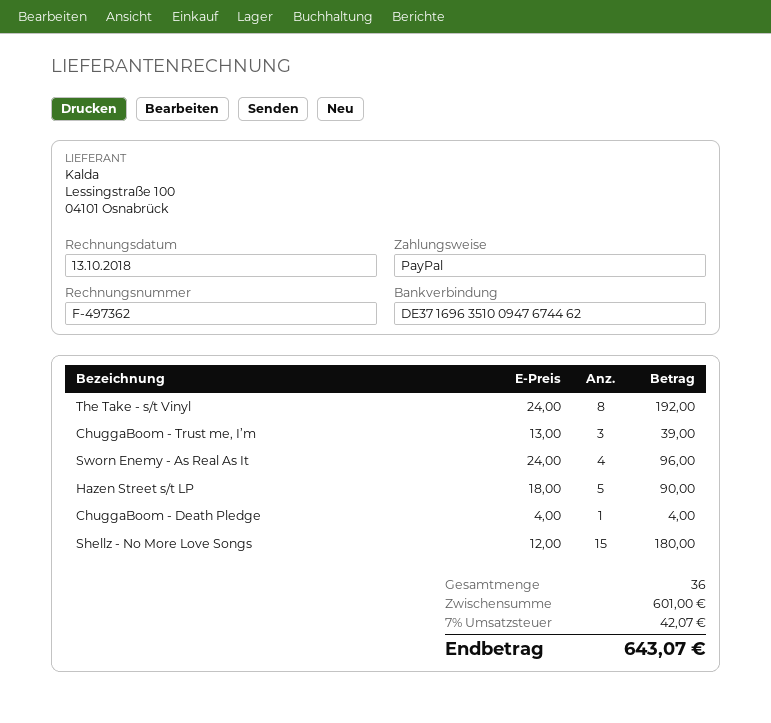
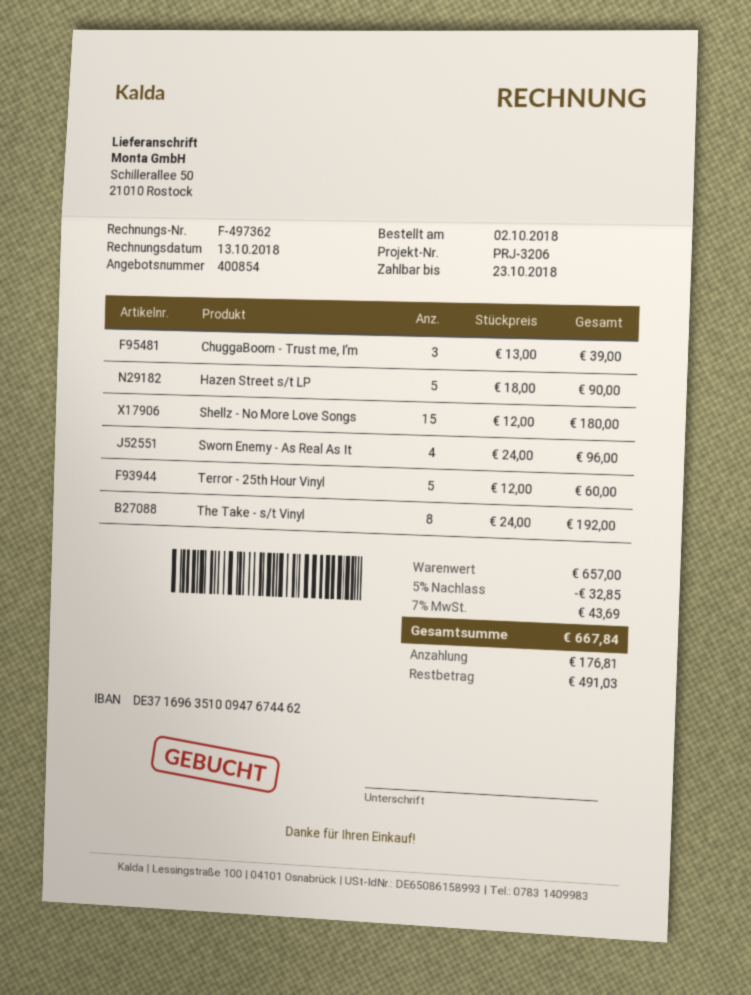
ChuggaBoom - Death Pledge: 1 x 4.00 = 4.00 -> none
Terror - 25th Hour Vinyl: none -> 5 x 12.00 = 60.00
subtotal: 601.00 -> 657.00
discount: none -> 5% = 32.85
tax: 7% = 42.07 -> 7% = 43.69
total: 643.07 -> 667.84

